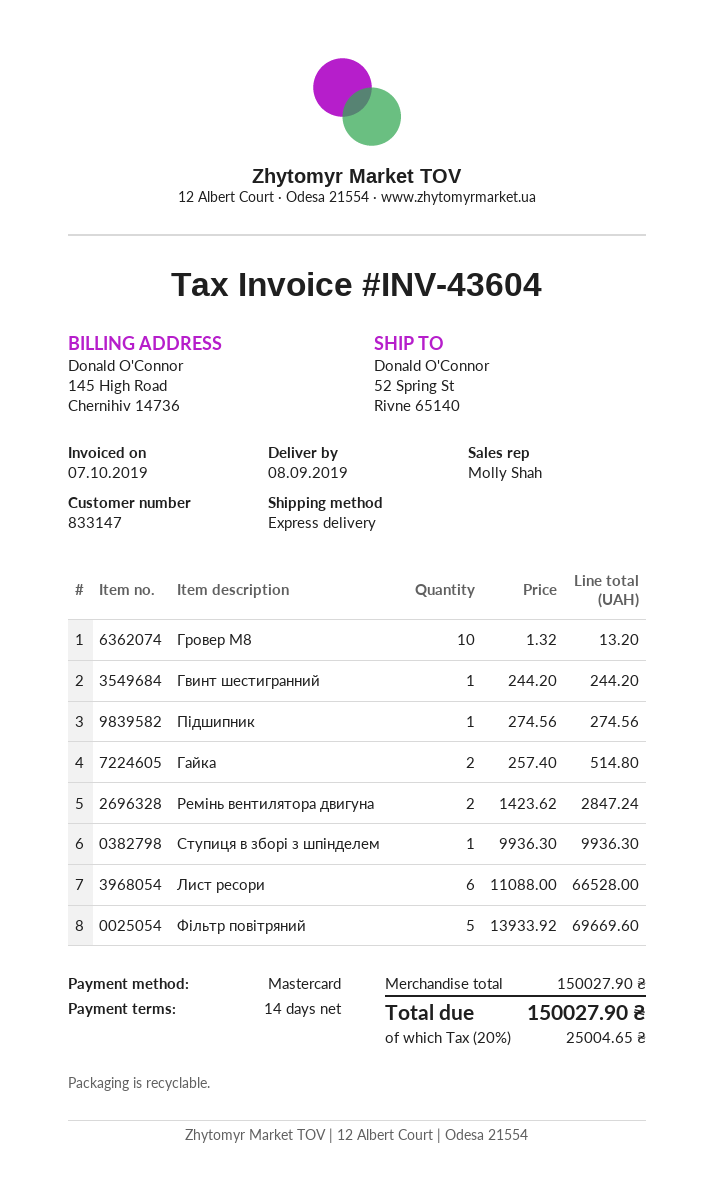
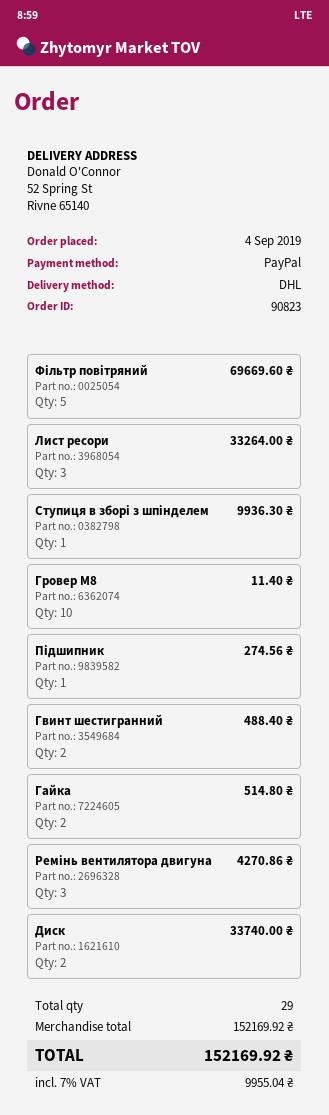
payment method: Mastercard -> PayPal
shipping method: express -> DHL
Гровер M8: 10 for 13.20 -> 10 for 11.40
Гвинт шестигранний: 1 for 244.20 -> 2 for 488.40
Ремінь вентилятора двигуна: 2 for 2847.24 -> 3 for 4270.86
Лист ресори: 6 for 66528.00 -> 3 for 33264.00
Диск: none -> 2 for 33740.00
subtotal: 150027.90 -> 152169.92
tax: 20% = 25004.65 -> 7% = 9955.04
total: 150027.90 -> 152169.92

